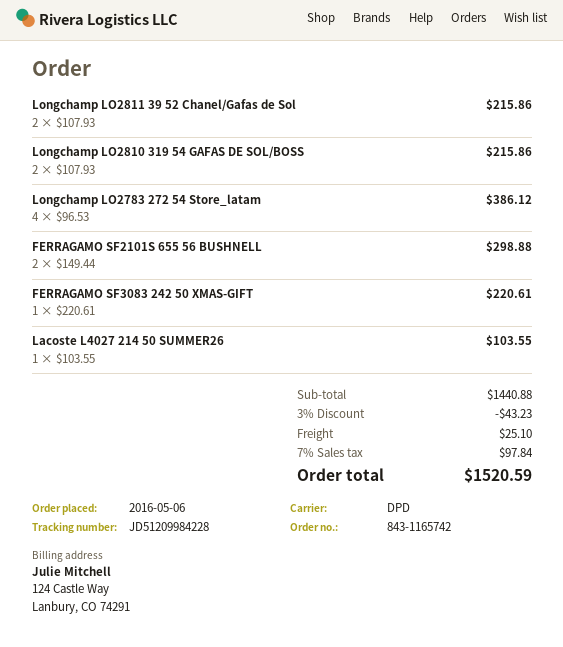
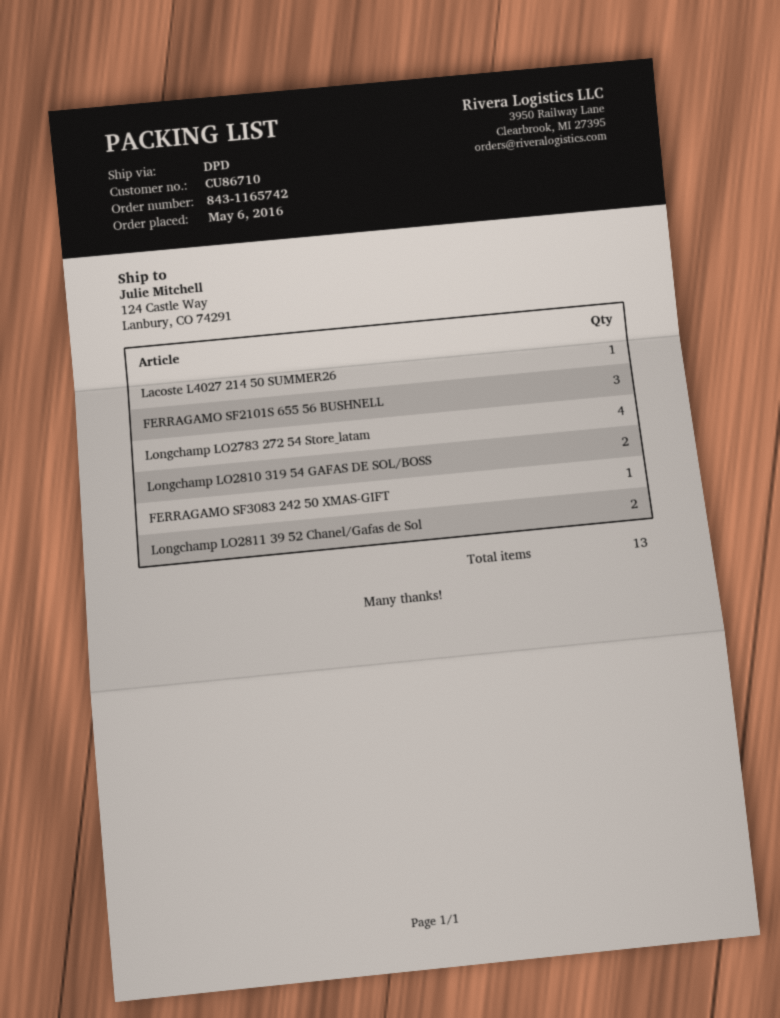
FERRAGAMO SF2101S 655 56 BUSHNELL: 2 -> 3

